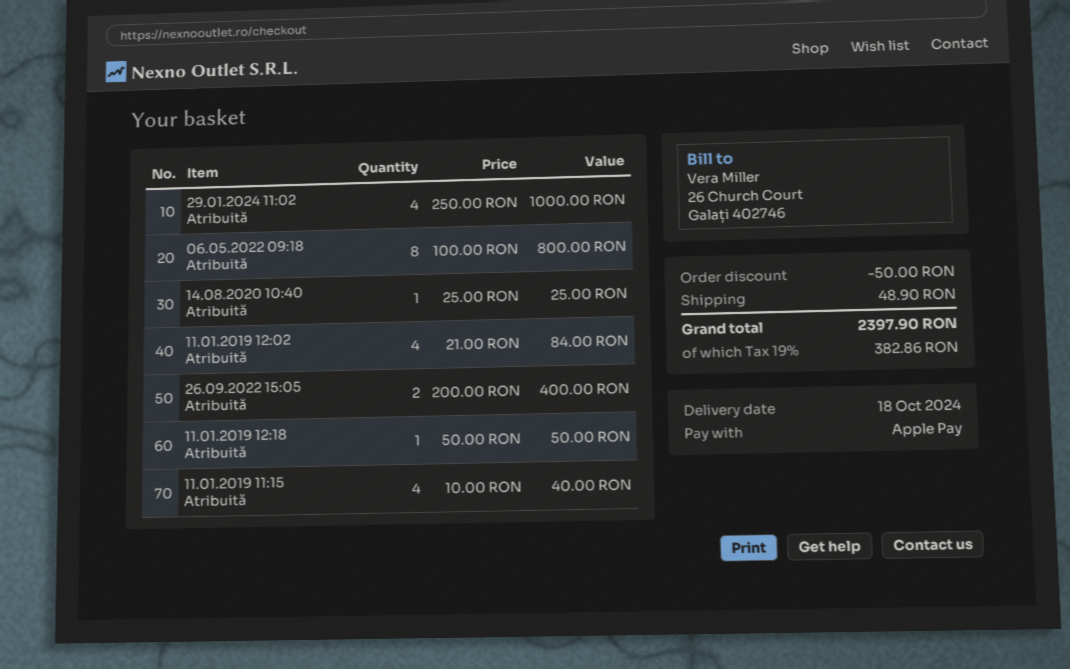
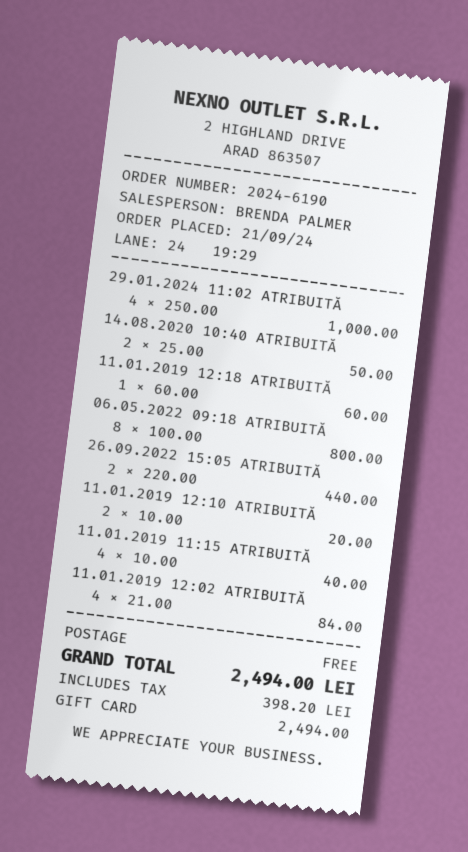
payment method: Apple Pay -> gift card
14.08.2020 10:40 Atribuită: 1 x 25.00 = 25.00 -> 2 x 25.00 = 50.00
26.09.2022 15:05 Atribuită: 2 x 200.00 = 400.00 -> 2 x 220.00 = 440.00
11.01.2019 12:18 Atribuită: 1 x 50.00 = 50.00 -> 1 x 60.00 = 60.00
11.01.2019 12:10 ATRIBUITĂ: none -> 2 x 10.00 = 20.00
discount: 50.00 -> none
shipping: 48.90 -> 0.00
tax: 382.86 -> 398.20
total: 2397.90 -> 2494.00

